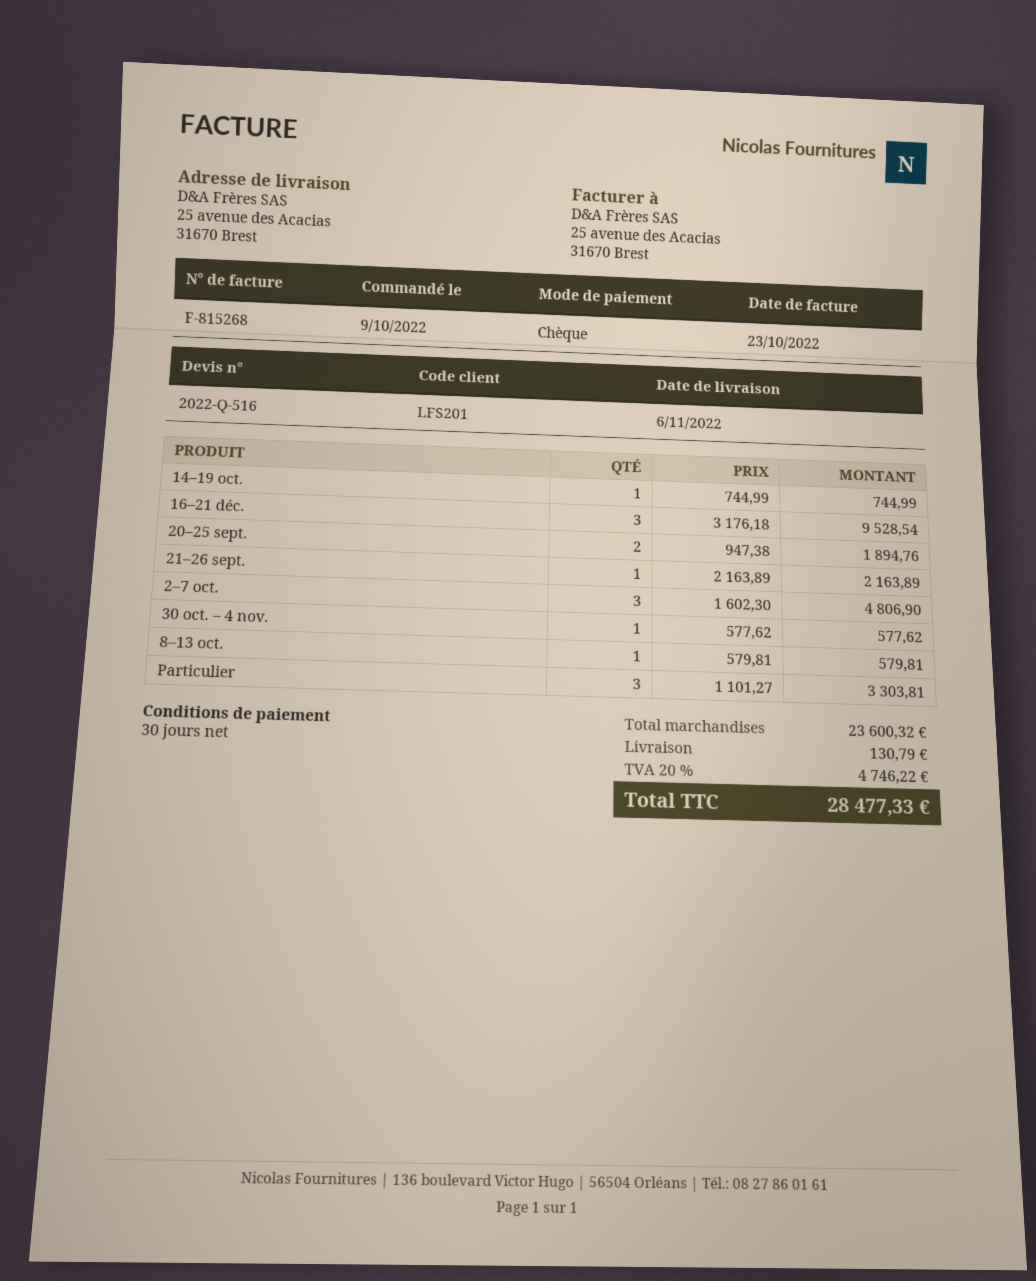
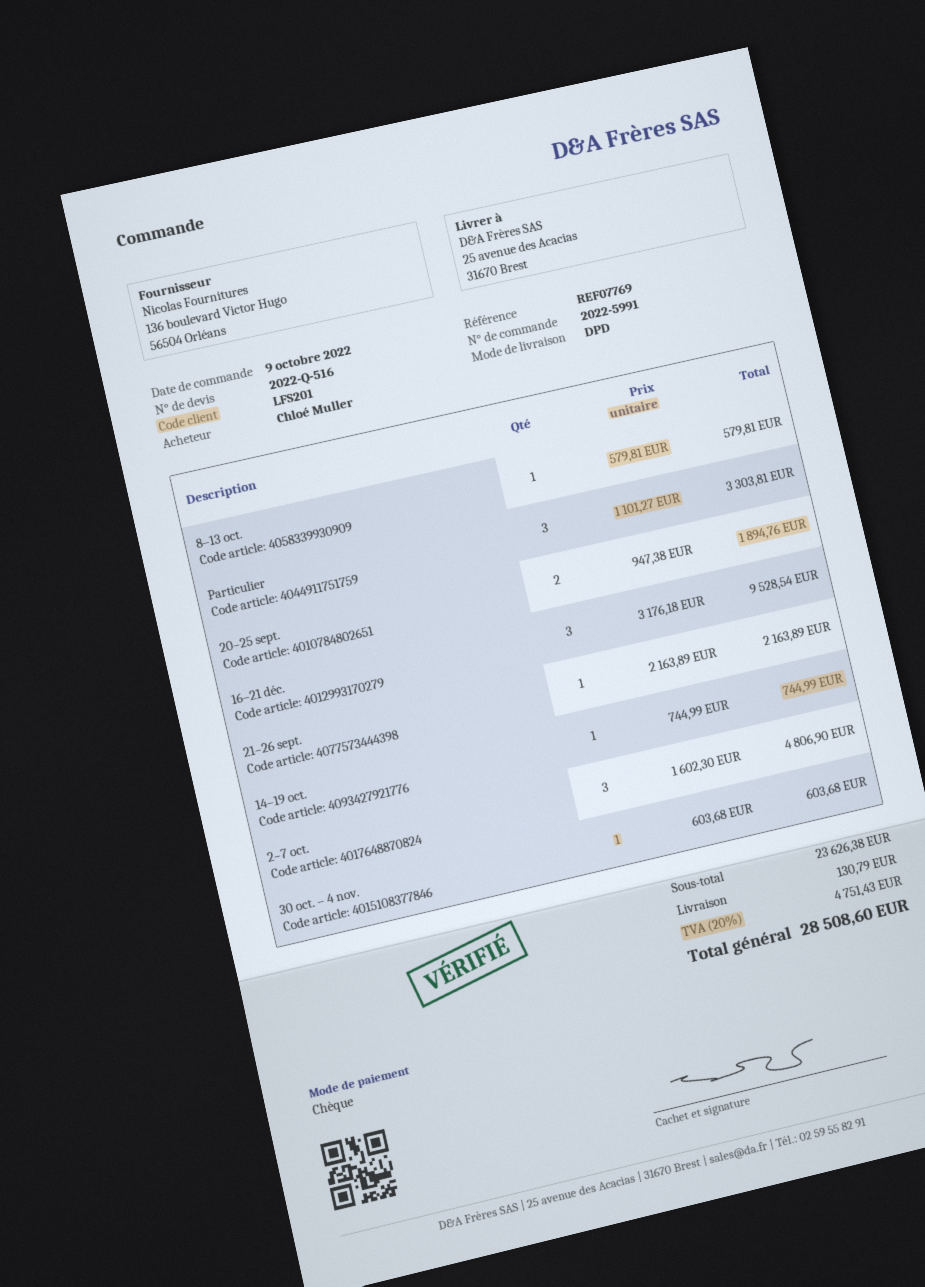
30 oct. – 4 nov.: 1 x 577.62 = 577.62 -> 1 x 603.68 = 603.68
subtotal: 23600.32 -> 23626.38
tax: 20% = 4746.22 -> 20% = 4751.43
total: 28477.33 -> 28508.60

